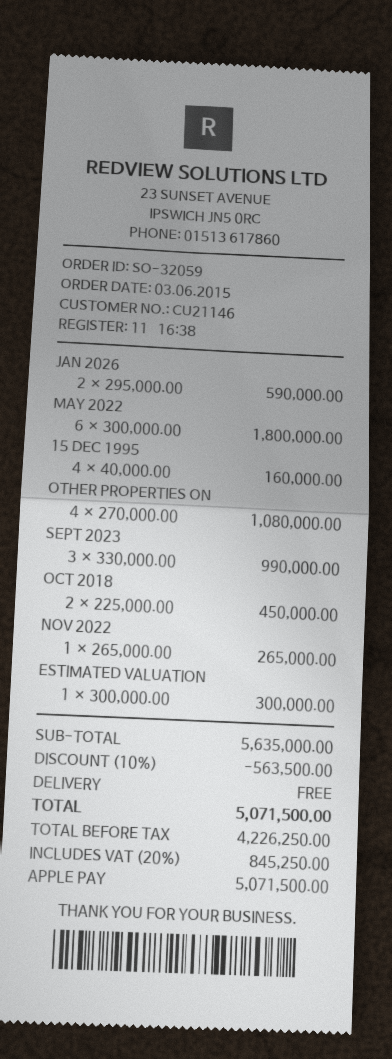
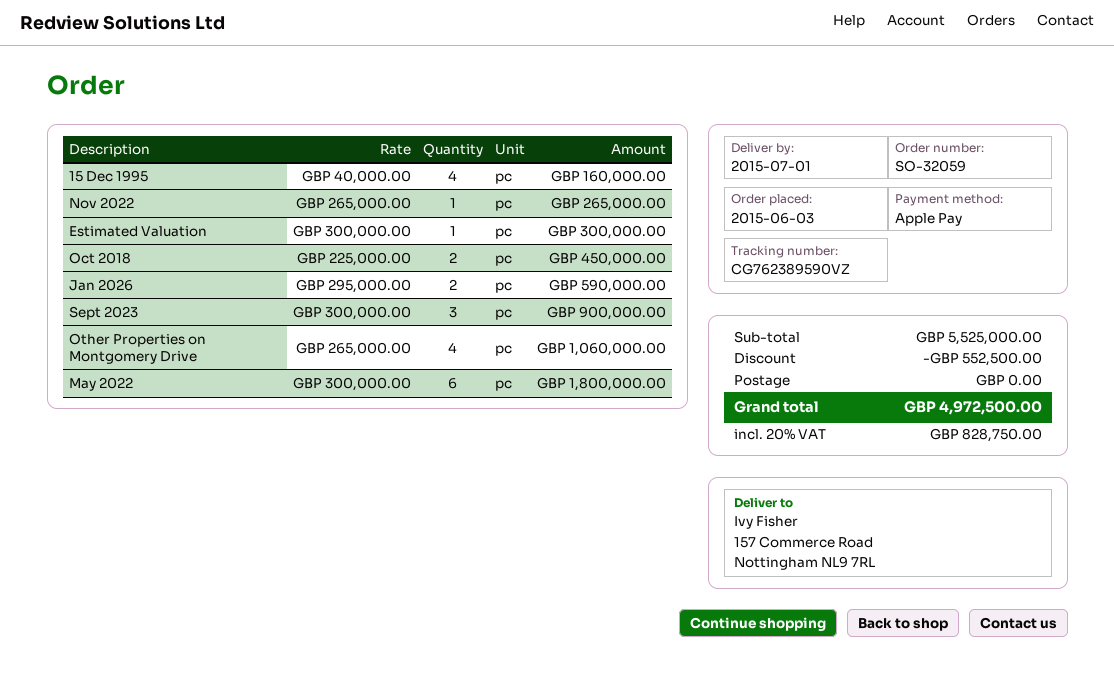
OTHER PROPERTIES ON: 4 x 270000.00 = 1080000.00 -> 4 x 265000.00 = 1060000.00
SEPT 2023: 3 x 330000.00 = 990000.00 -> 3 x 300000.00 = 900000.00
subtotal: 5635000.00 -> 5525000.00
discount: 563500.00 -> 552500.00
tax: 20% = 845250.00 -> 20% = 828750.00
total: 5071500.00 -> 4972500.00

